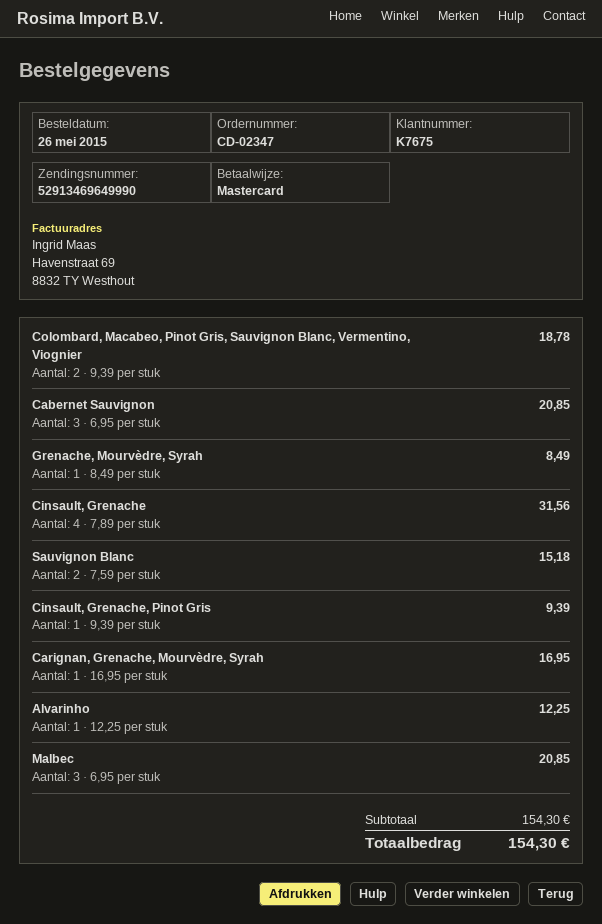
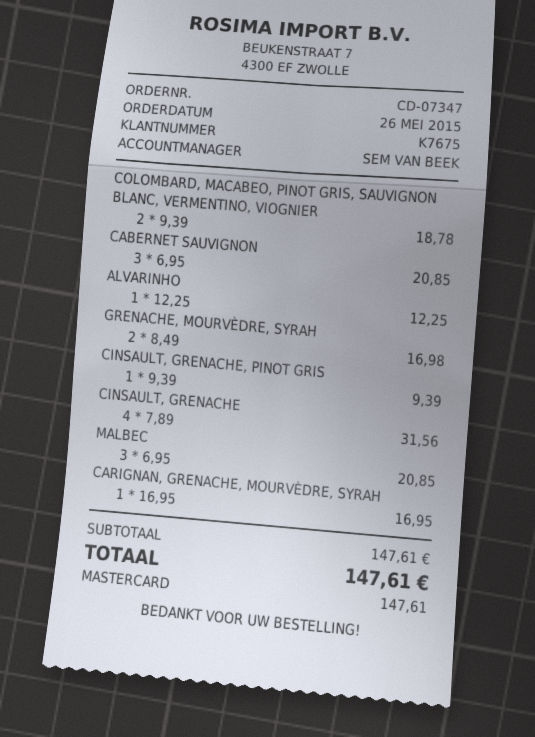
order number: CD-02347 -> CD-07347
Grenache, Mourvèdre, Syrah: 1 x 8.49 = 8.49 -> 2 x 8.49 = 16.98
Sauvignon Blanc: 2 x 7.59 = 15.18 -> none
subtotal: 154.30 -> 147.61
total: 154.30 -> 147.61

